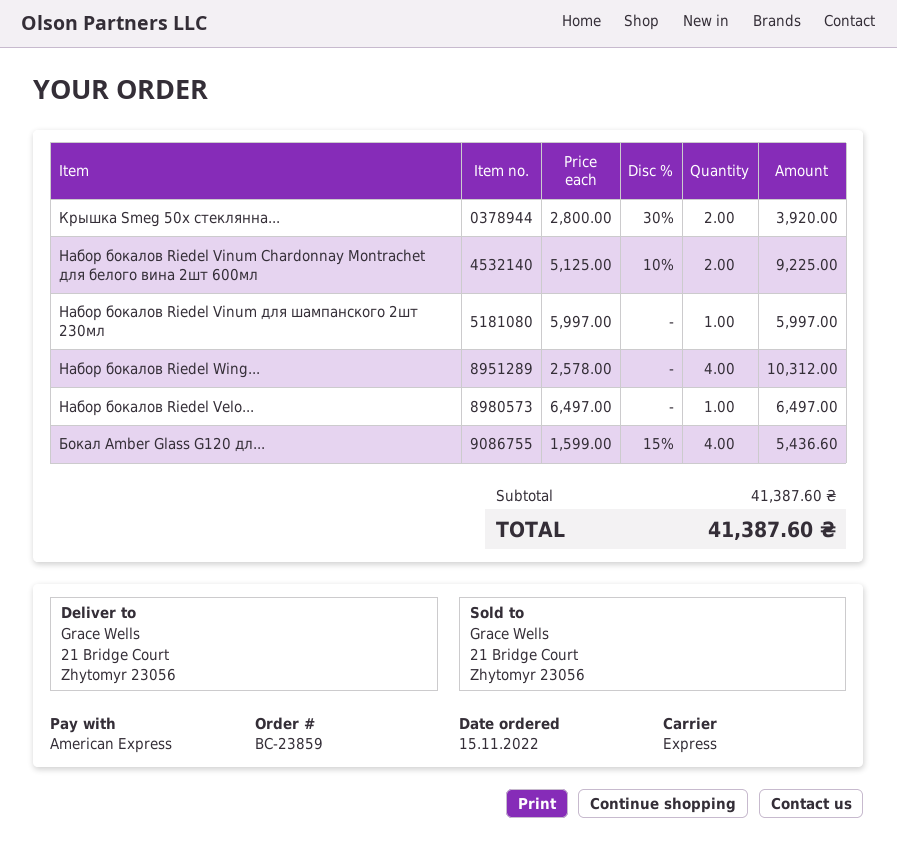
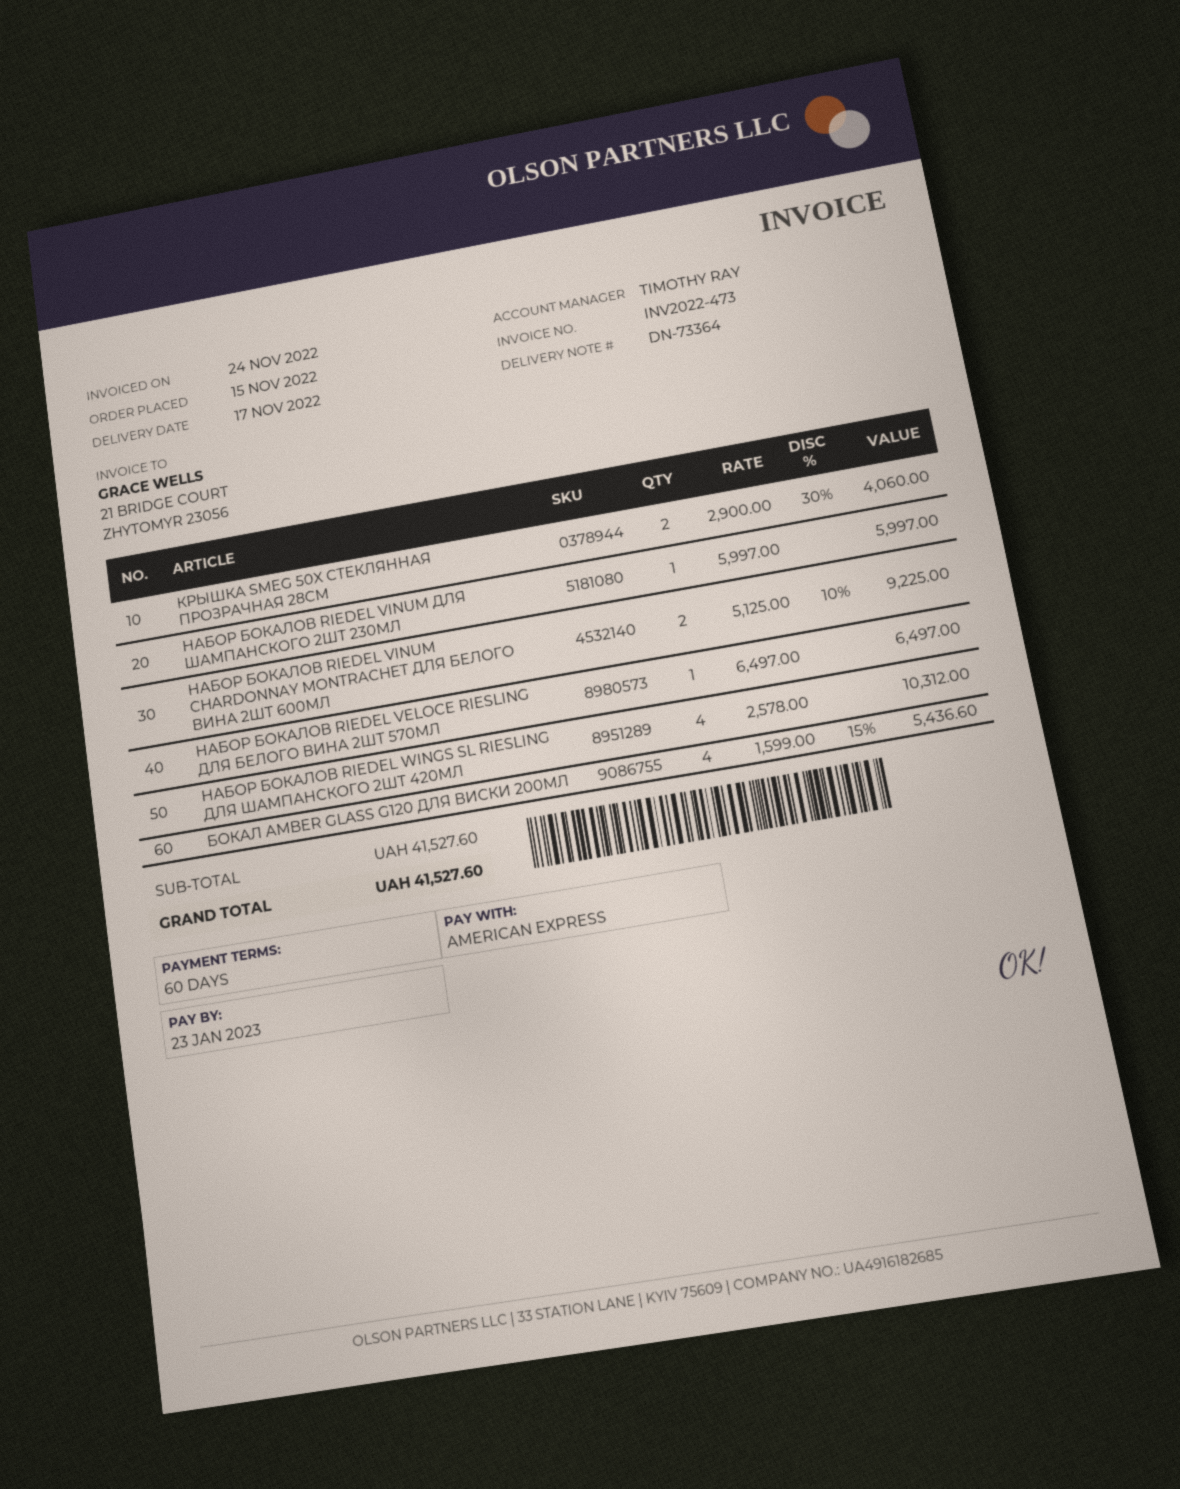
Крышка Smeg 50x стеклянна...: 2 x 2800.00 - 30% = 3920.00 -> 2 x 2900.00 - 30% = 4060.00
subtotal: 41387.60 -> 41527.60
total: 41387.60 -> 41527.60

